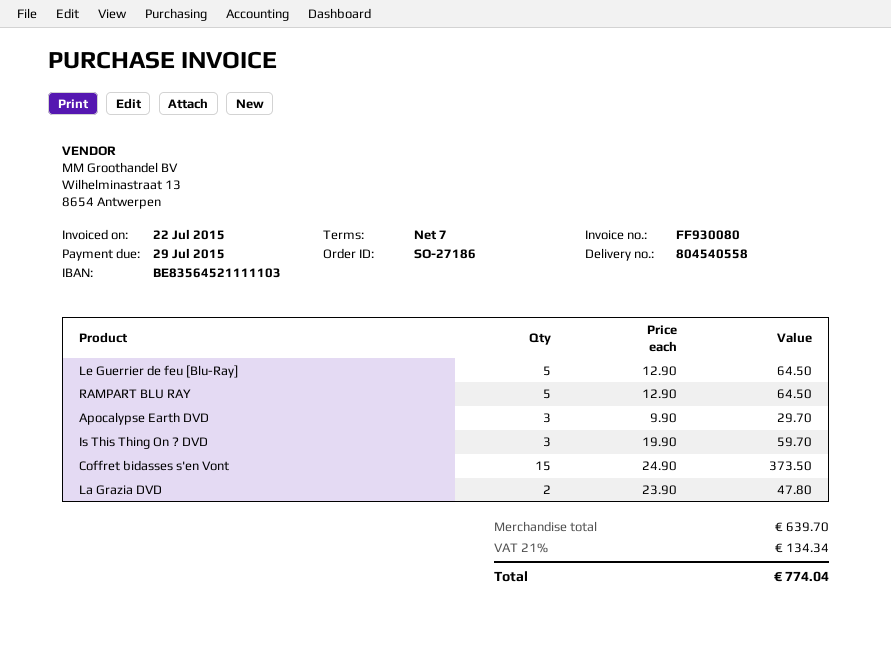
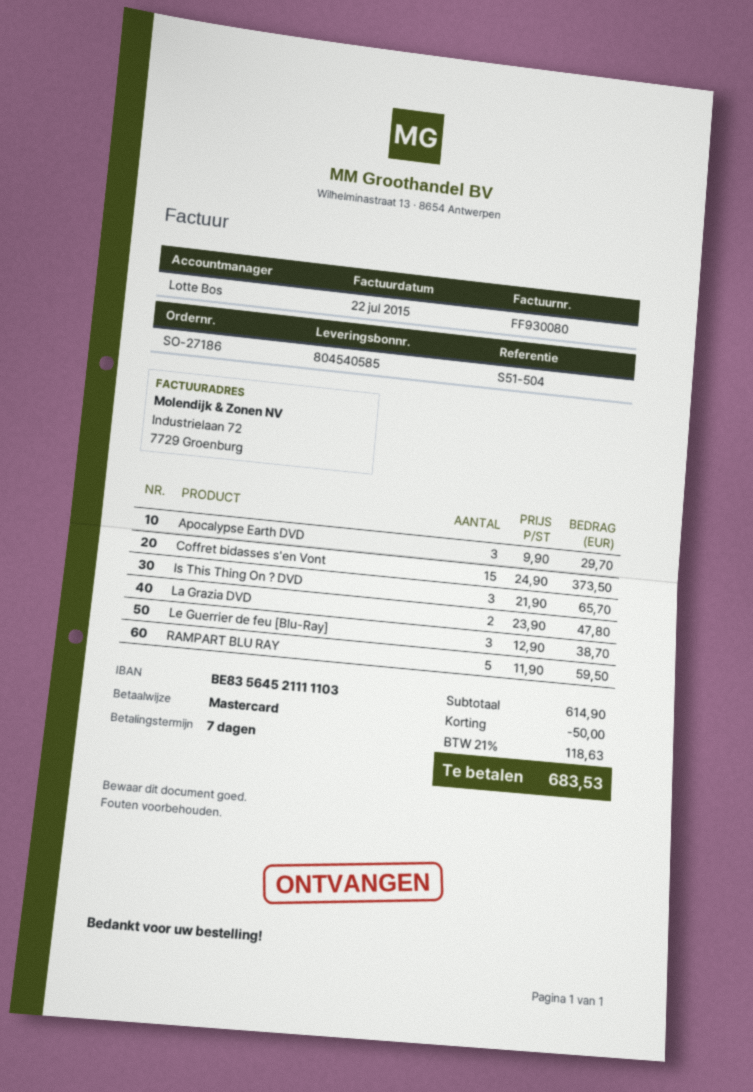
delivery note number: 804540558 -> 804540585
Le Guerrier de feu [Blu-Ray]: 5 x 12.90 = 64.50 -> 3 x 12.90 = 38.70
RAMPART BLU RAY: 5 x 12.90 = 64.50 -> 5 x 11.90 = 59.50
Is This Thing On ? DVD: 3 x 19.90 = 59.70 -> 3 x 21.90 = 65.70
subtotal: 639.70 -> 614.90
discount: none -> 50.00
tax: 21% = 134.34 -> 21% = 118.63
total: 774.04 -> 683.53

